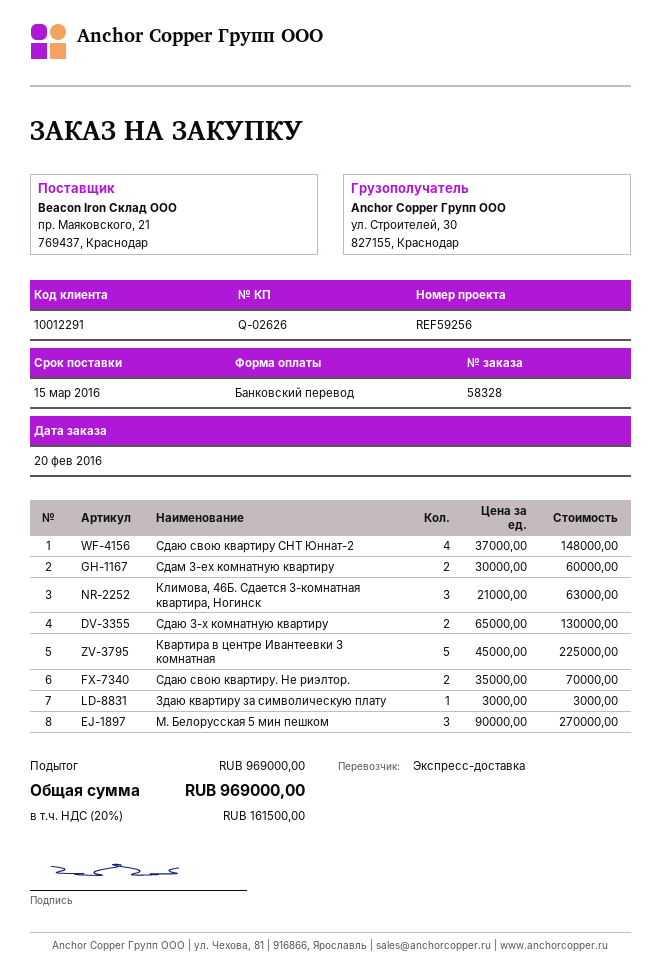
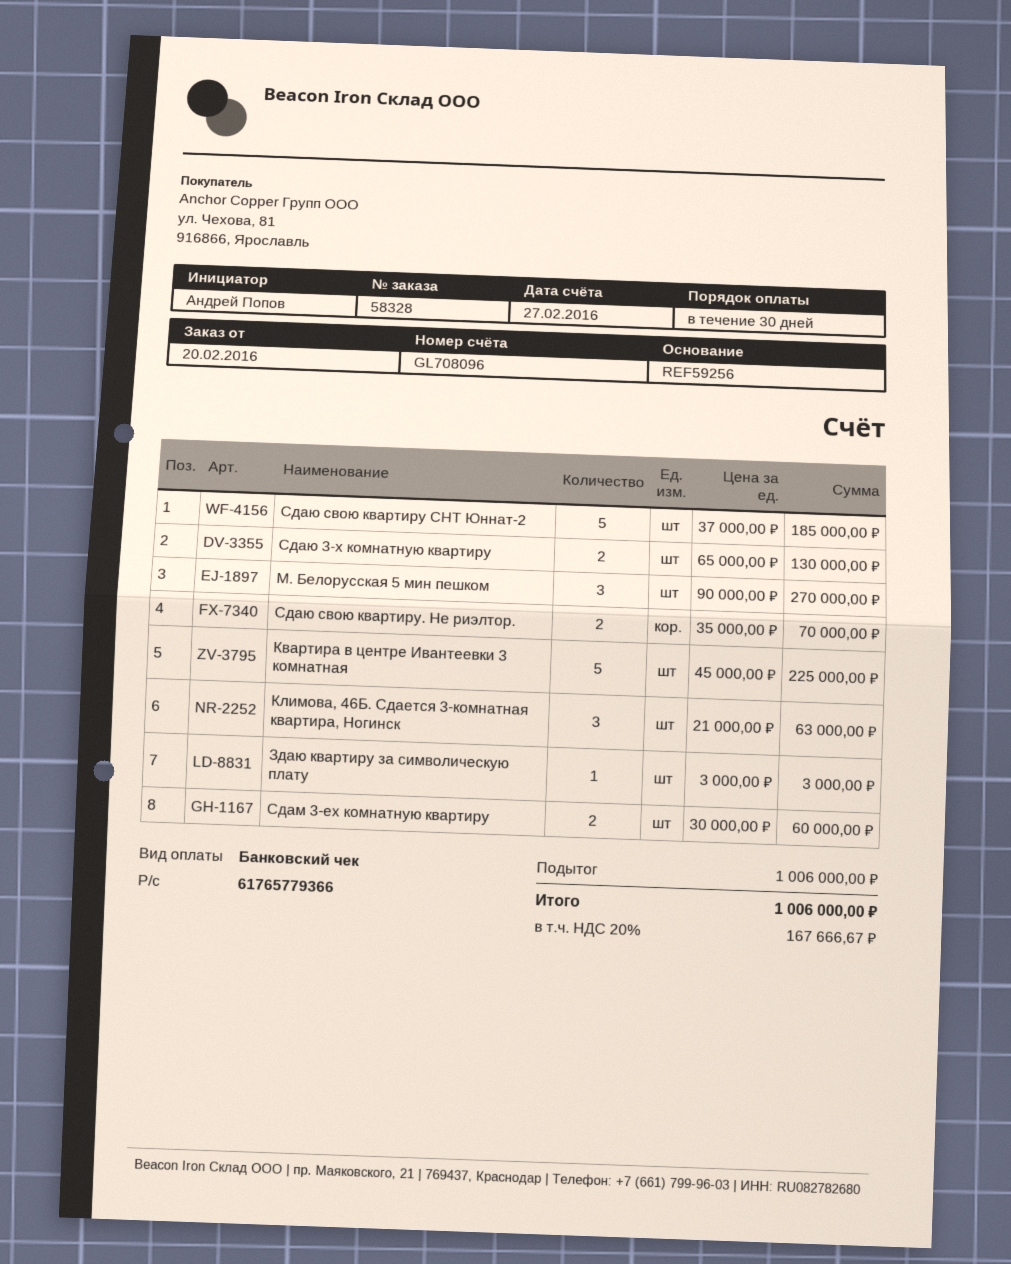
payment method: bank transfer -> cheque
Сдаю свою квартиру СНТ Юннат-2: 4 x 37000.00 = 148000.00 -> 5 x 37000.00 = 185000.00
subtotal: 969000.00 -> 1006000.00
tax: 20% = 161500.00 -> 20% = 167666.67
total: 969000.00 -> 1006000.00

